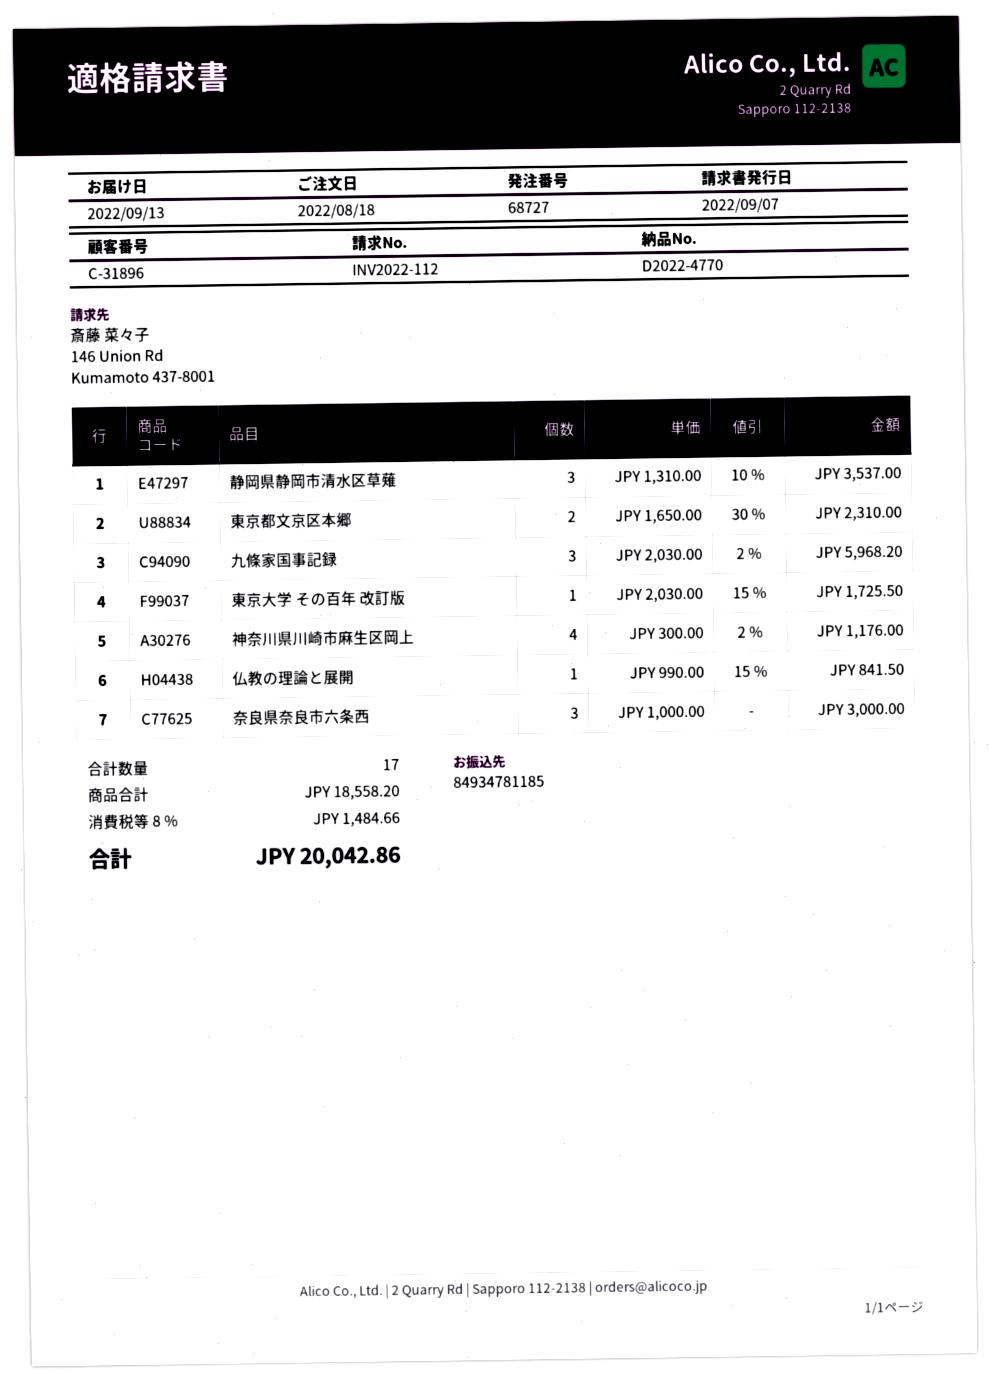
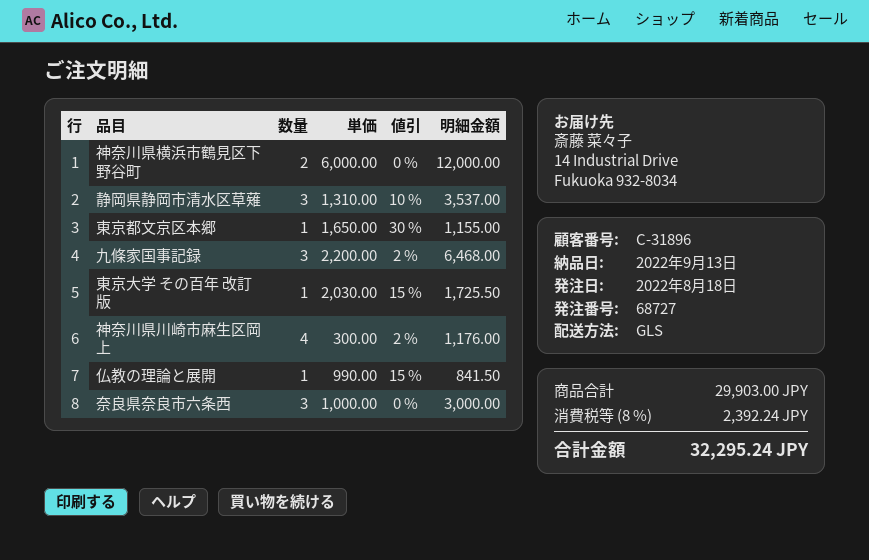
東京都文京区本郷: 2 x 1650.00 - 30% = 2310.00 -> 1 x 1650.00 - 30% = 1155.00
九條家国事記録: 3 x 2030.00 - 2% = 5968.20 -> 3 x 2200.00 - 2% = 6468.00
神奈川県横浜市鶴見区下野谷町: none -> 2 x 6000.00 = 12000.00
subtotal: 18558.20 -> 29903.00
tax: 8% = 1484.66 -> 8% = 2392.24
total: 20042.86 -> 32295.24

